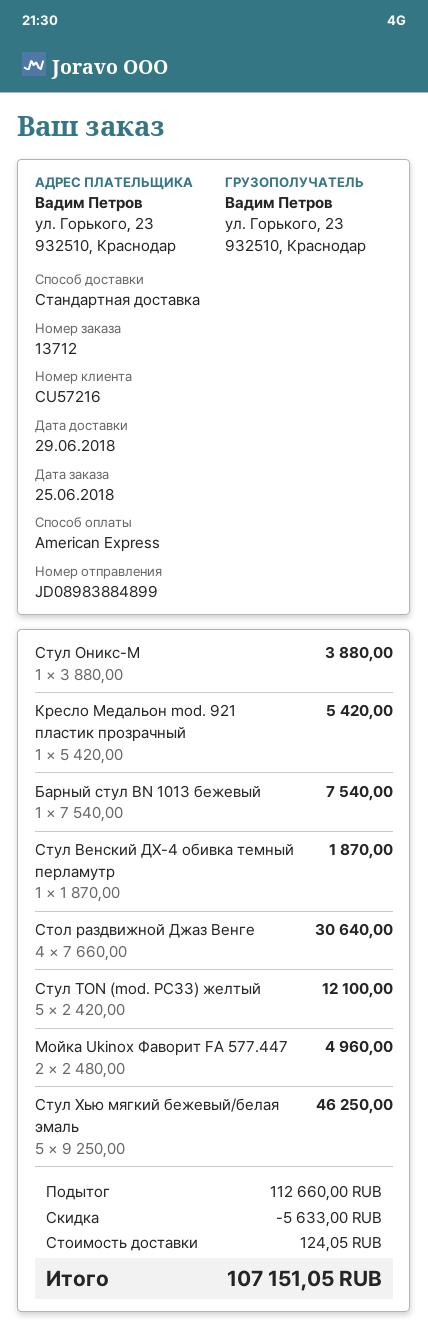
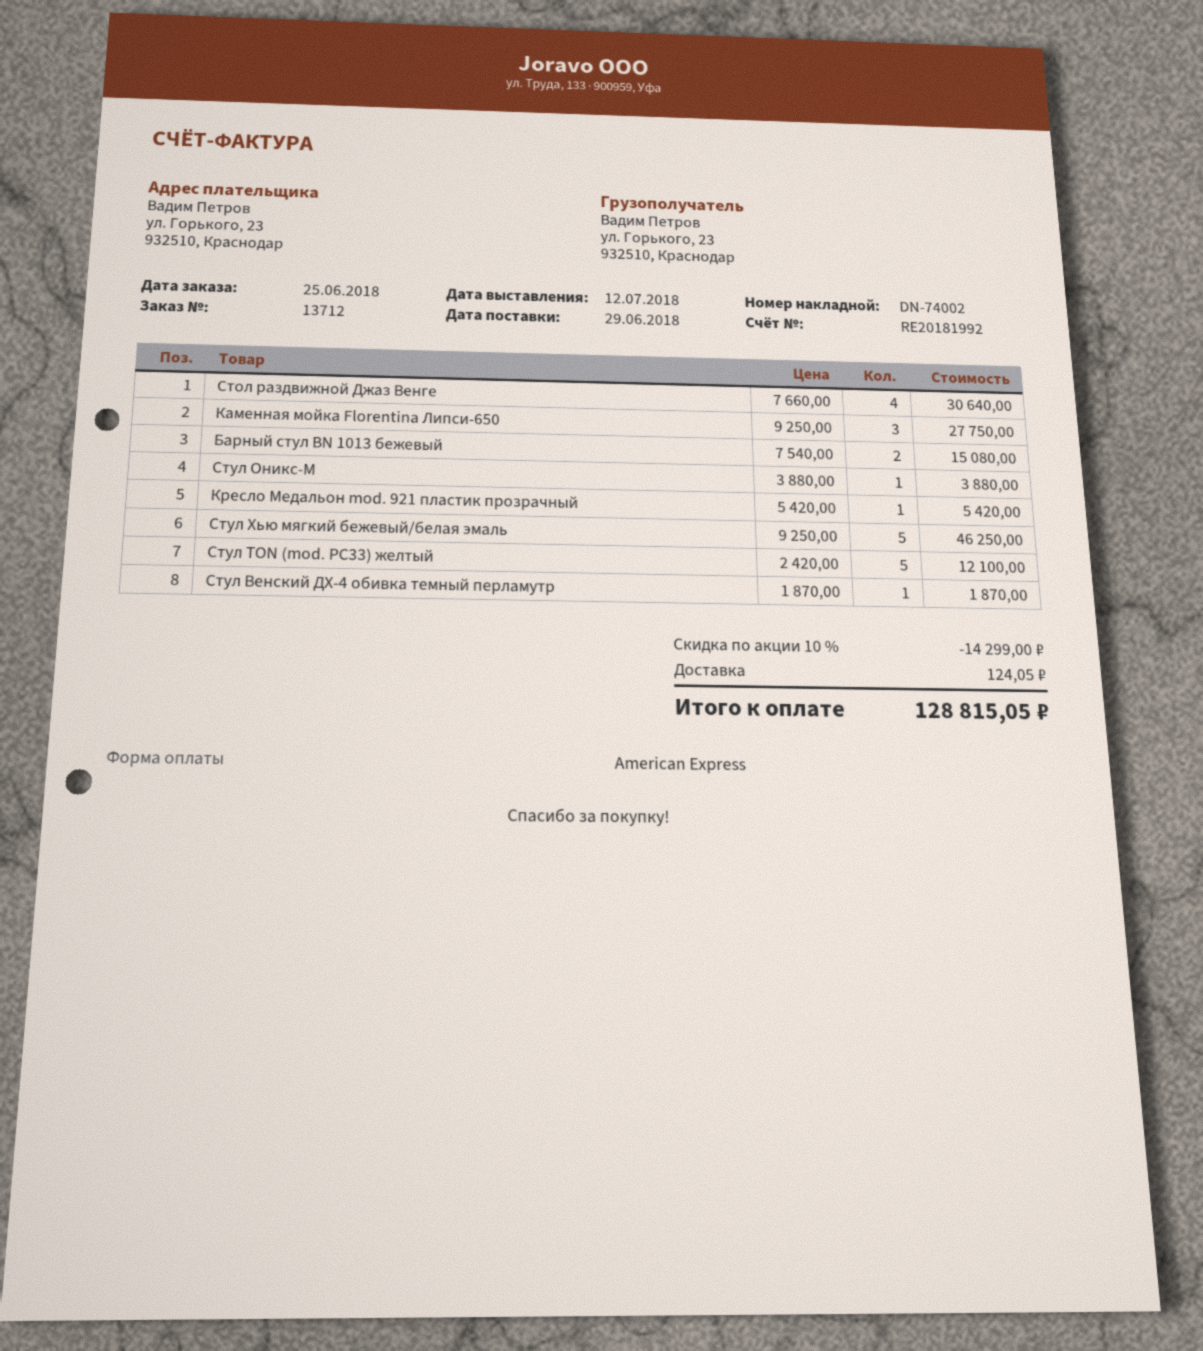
Барный стул BN 1013 бежевый: 1 x 7540.00 = 7540.00 -> 2 x 7540.00 = 15080.00
Мойка Ukinox Фаворит FA 577.447: 2 x 2480.00 = 4960.00 -> none
Каменная мойка Florentina Липси-650: none -> 3 x 9250.00 = 27750.00
discount: 5633.00 -> 14299.00
total: 107151.05 -> 128815.05

